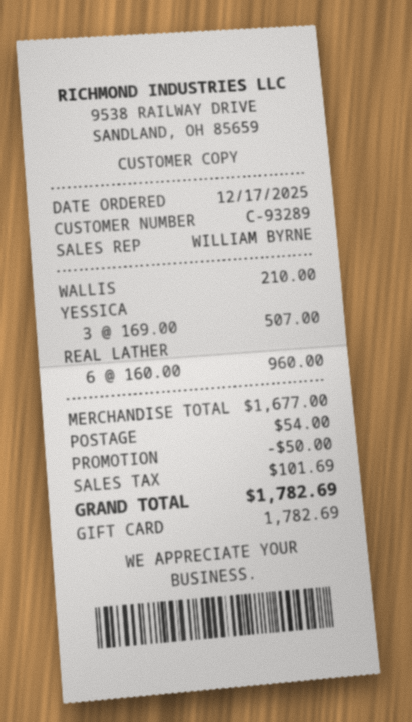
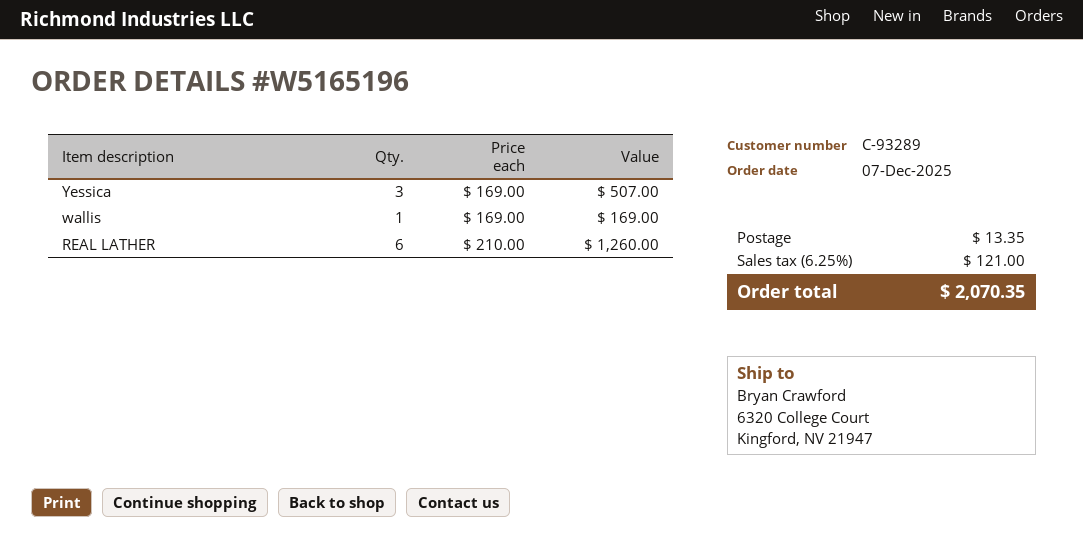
order date: 2025-12-17 -> 2025-12-07
WALLIS: 1 x 210.00 = 210.00 -> 1 x 169.00 = 169.00
REAL LATHER: 6 x 160.00 = 960.00 -> 6 x 210.00 = 1260.00
discount: 50.00 -> none
shipping: 54.00 -> 13.35
tax: 101.69 -> 121.00
total: 1782.69 -> 2070.35

